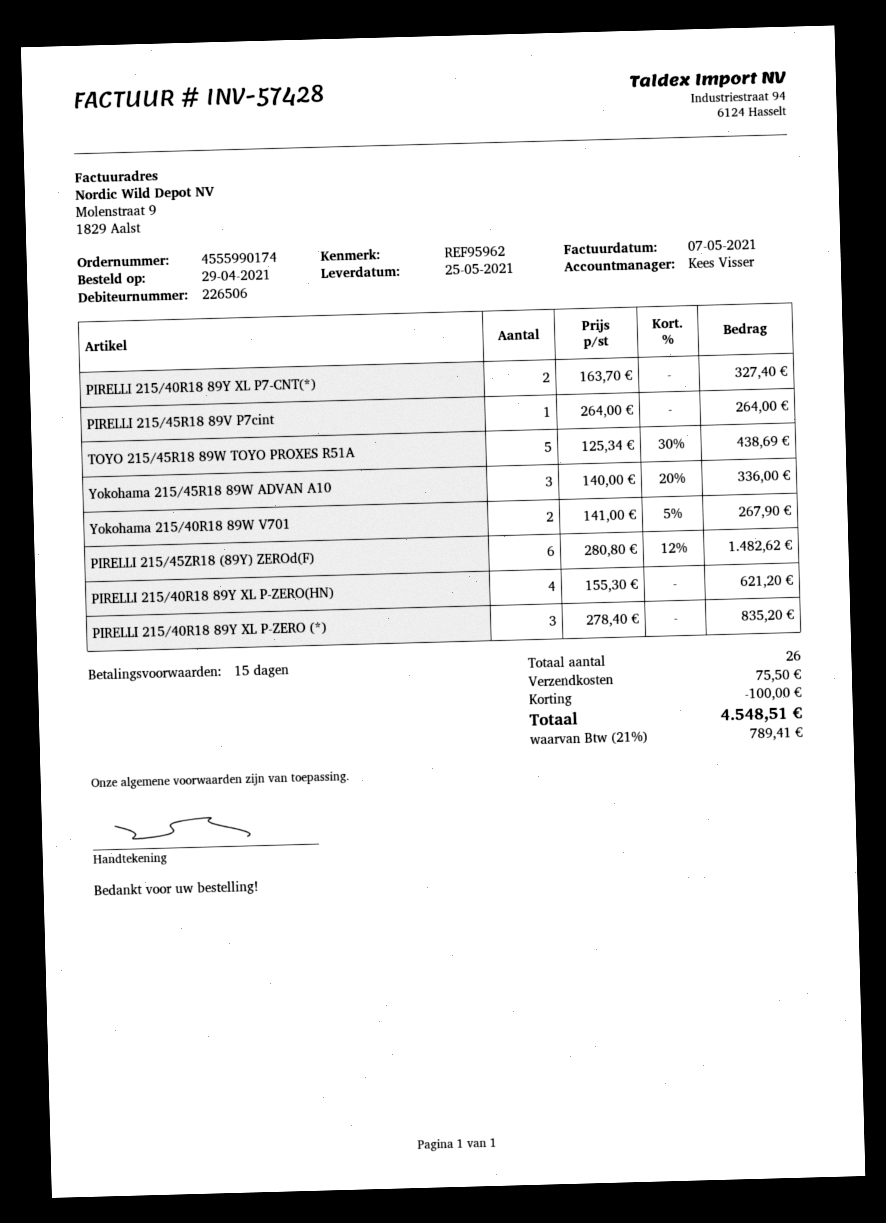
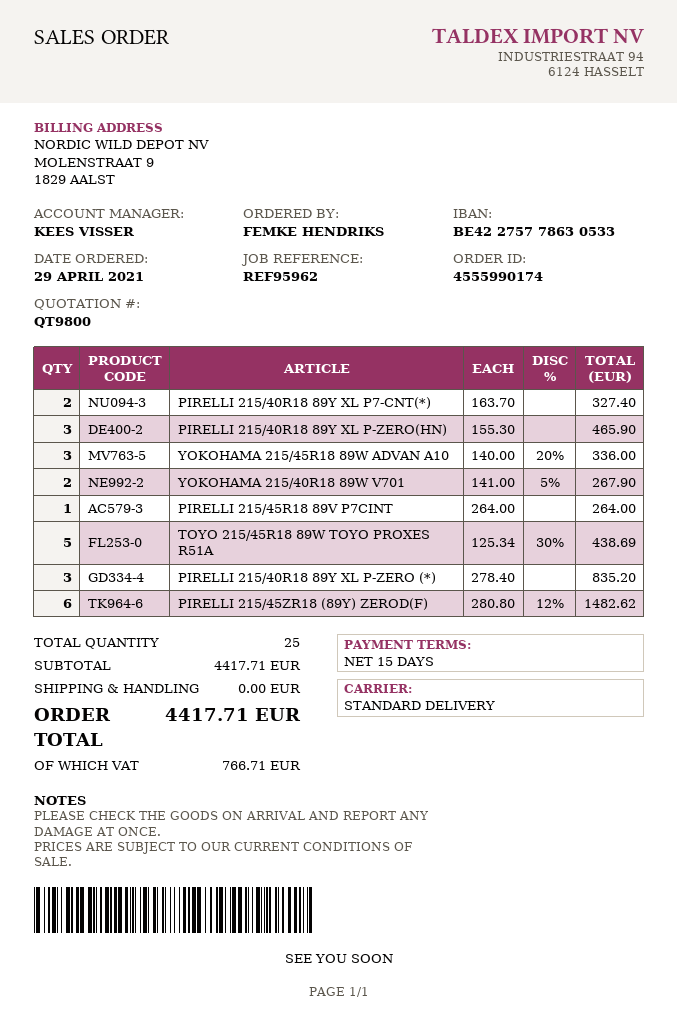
PIRELLI 215/40R18 89Y XL P-ZERO(HN): 4 x 155.30 = 621.20 -> 3 x 155.30 = 465.90
total quantity: 26 -> 25
discount: 100.00 -> none
shipping: 75.50 -> 0.00
tax: 789.41 -> 766.71
total: 4548.51 -> 4417.71

